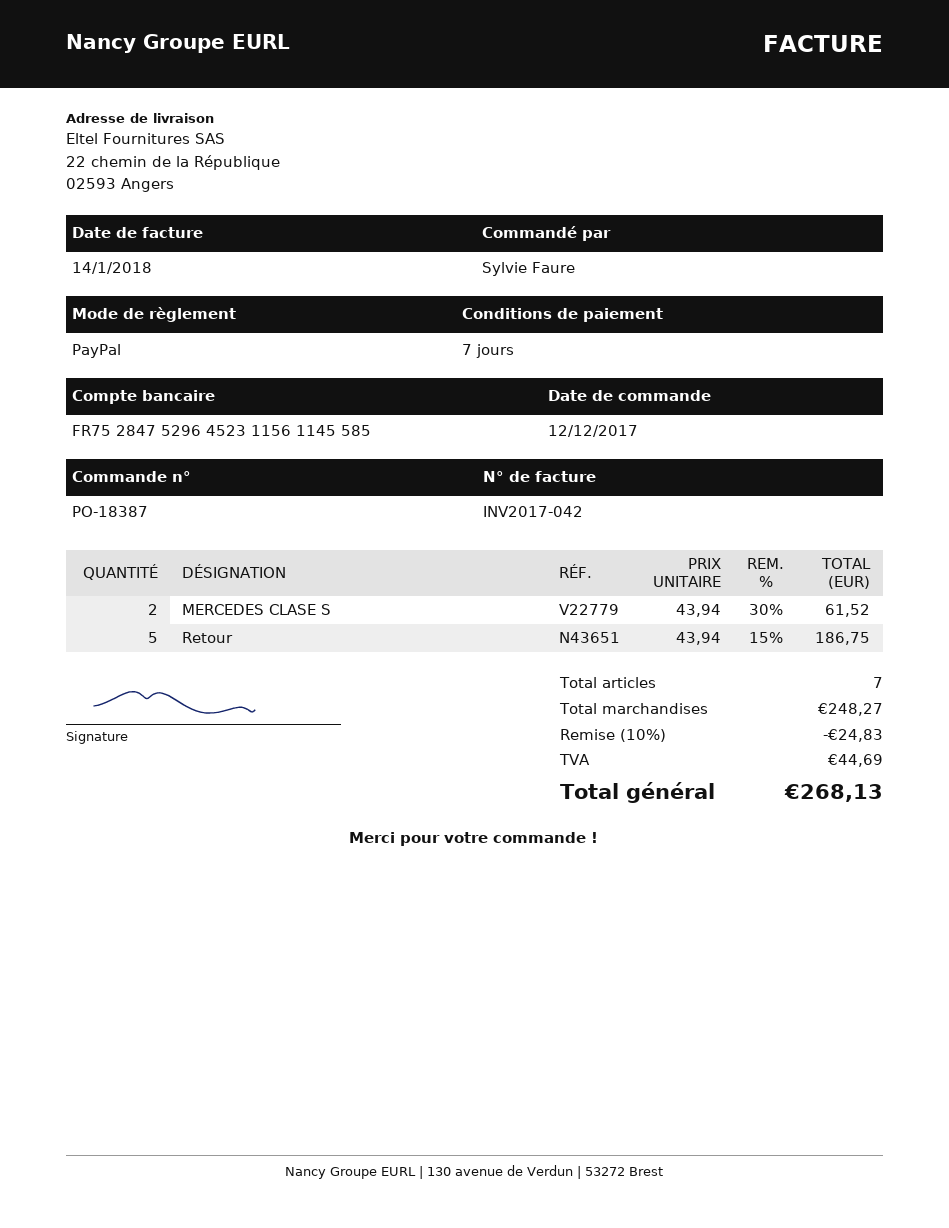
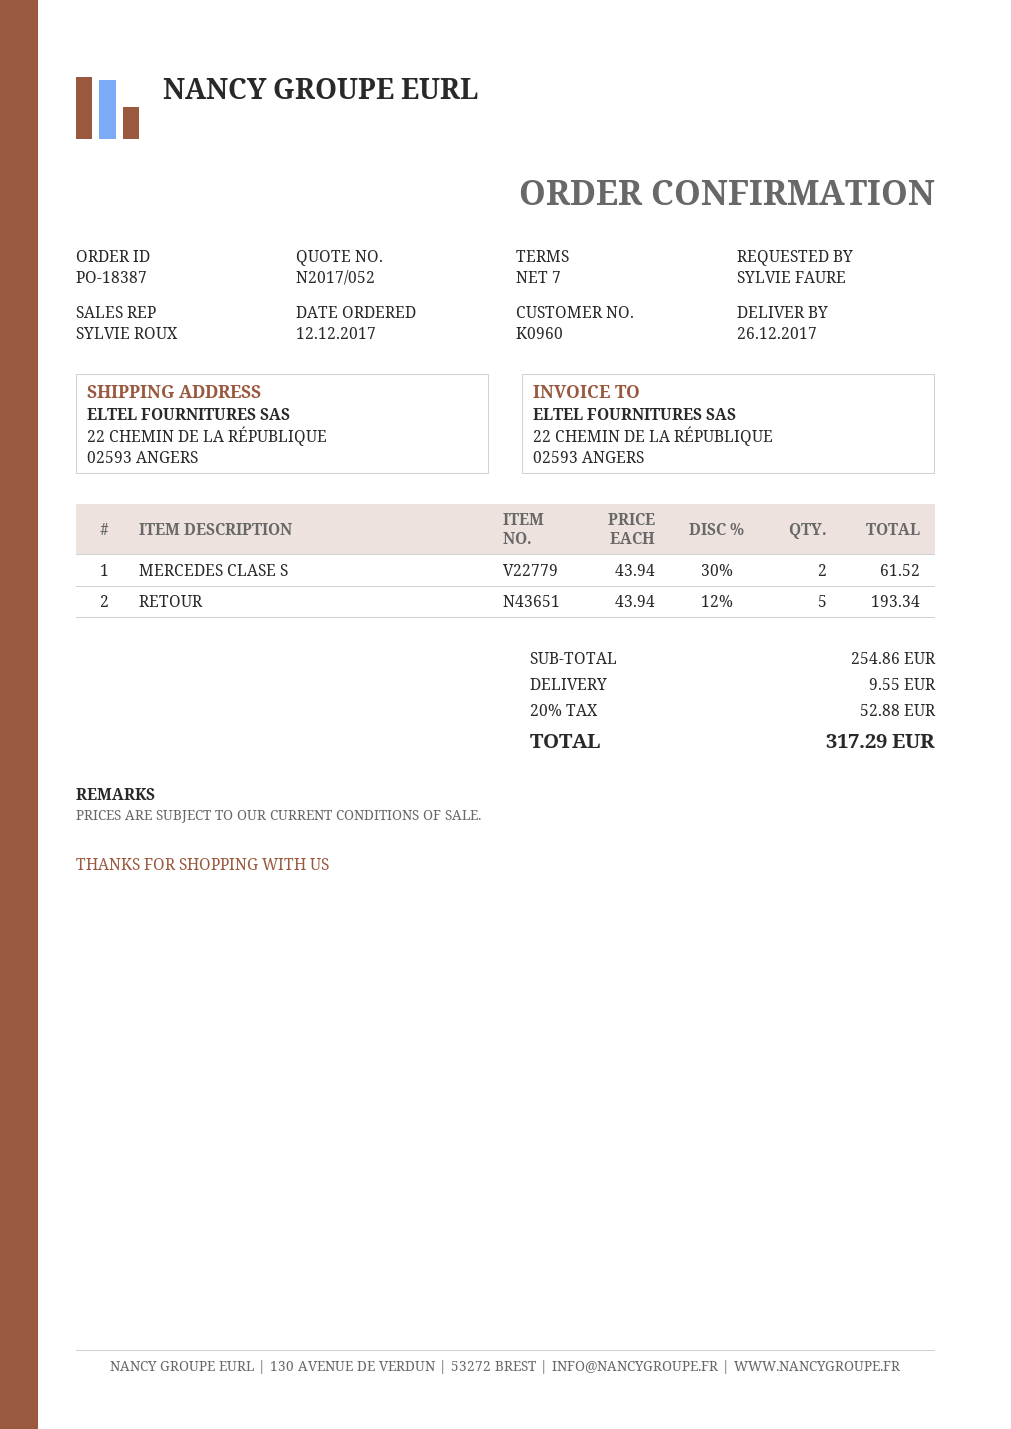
Retour: 5 x 43.94 - 15% = 186.75 -> 5 x 43.94 - 12% = 193.34
subtotal: 248.27 -> 254.86
discount: 10% = 24.83 -> none
shipping: none -> 9.55
tax: 44.69 -> 52.88
total: 268.13 -> 317.29

